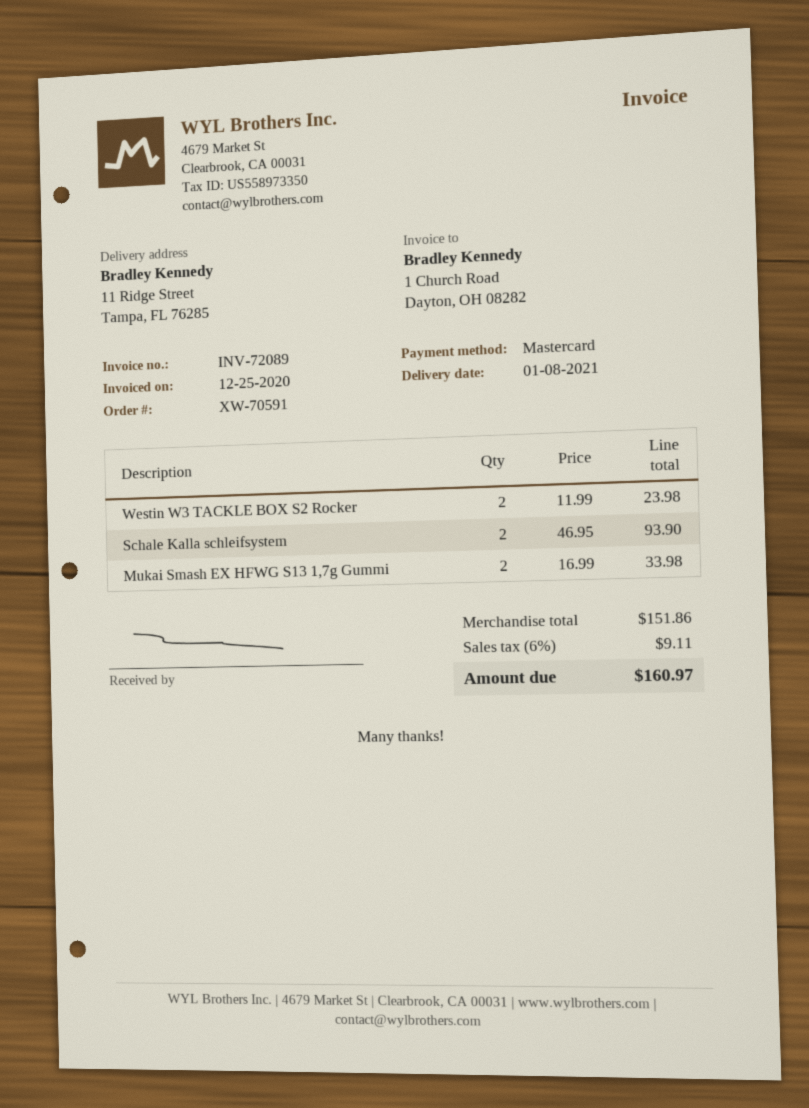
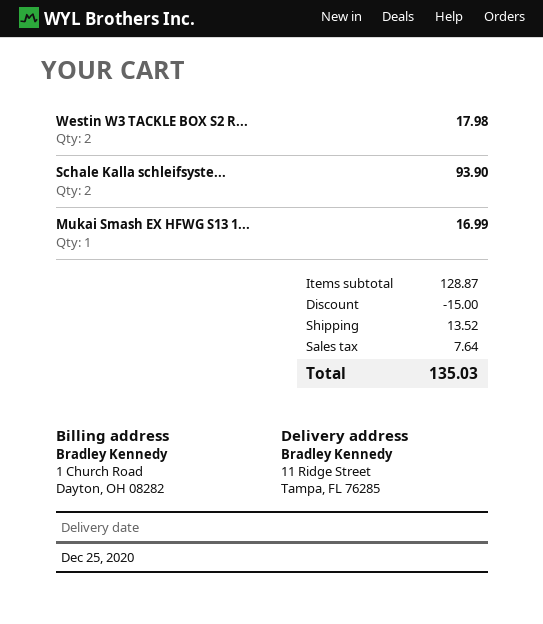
delivery date: 2021-01-08 -> 2020-12-25
Westin W3 TACKLE BOX S2 Rocker: 2 for 23.98 -> 2 for 17.98
Mukai Smash EX HFWG S13 1,7g Gummi: 2 for 33.98 -> 1 for 16.99
subtotal: 151.86 -> 128.87
discount: none -> 15.00
shipping: none -> 13.52
tax: 9.11 -> 7.64
total: 160.97 -> 135.03

